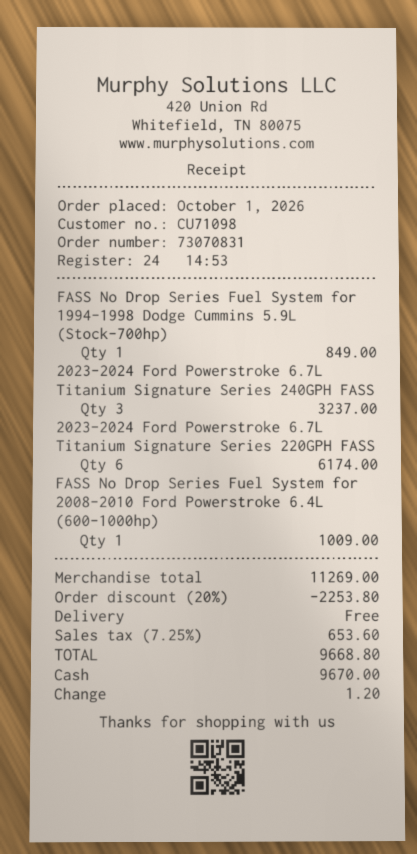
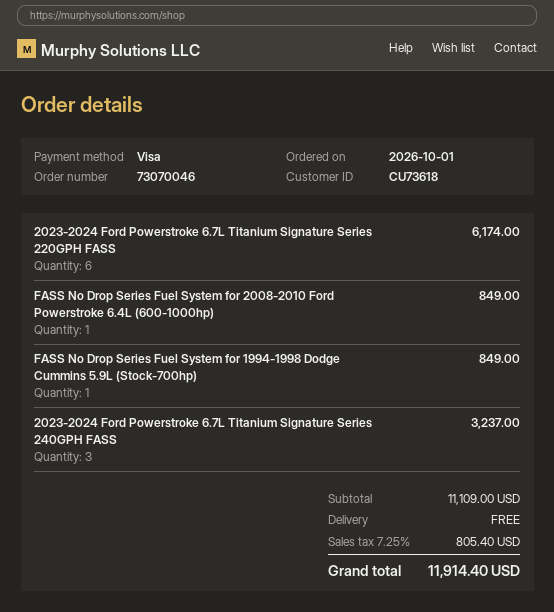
order number: 73070831 -> 73070046
customer number: CU71098 -> CU73618
payment method: cash -> Visa
FASS No Drop Series Fuel System for 2008-2010 Ford Powerstroke 6.4L (600-1000hp): 1 for 1009.00 -> 1 for 849.00
subtotal: 11269.00 -> 11109.00
discount: 20% = 2253.80 -> none
tax: 7.25% = 653.60 -> 7.25% = 805.40
total: 9668.80 -> 11914.40

